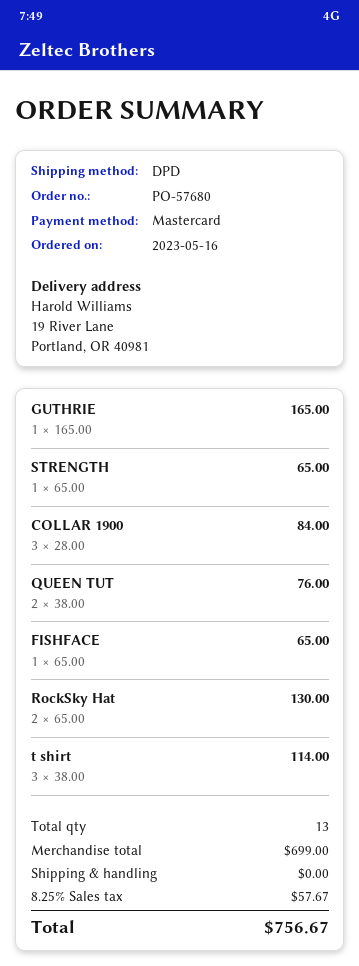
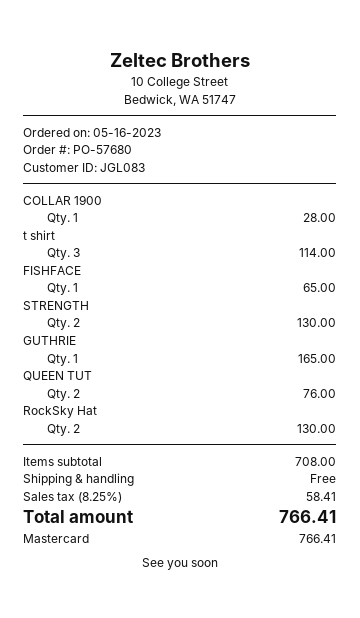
STRENGTH: 1 for 65.00 -> 2 for 130.00
COLLAR 1900: 3 for 84.00 -> 1 for 28.00
subtotal: 699.00 -> 708.00
tax: 8.25% = 57.67 -> 8.25% = 58.41
total: 756.67 -> 766.41

